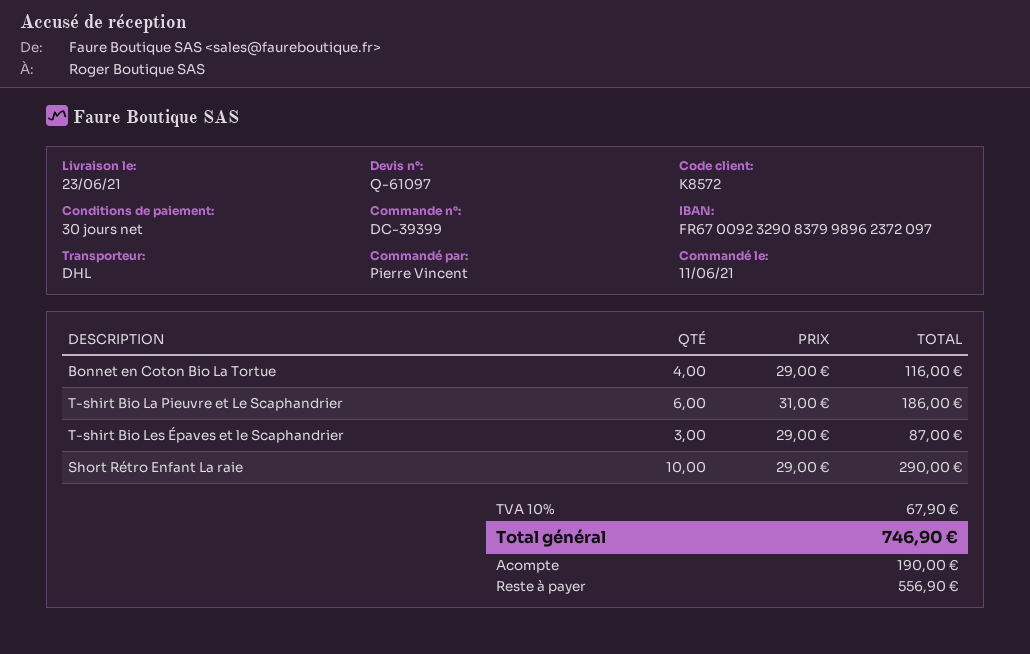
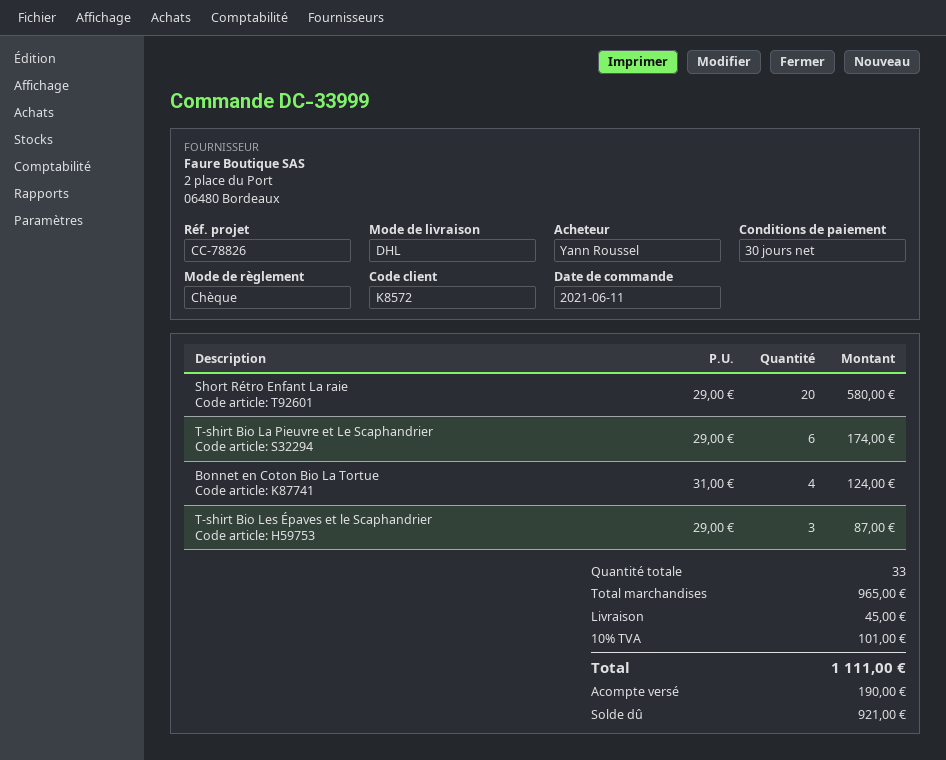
order number: DC-39399 -> DC-33999
ordered by: Pierre Vincent -> Yann Roussel
Bonnet en Coton Bio La Tortue: 4 x 29.00 = 116.00 -> 4 x 31.00 = 124.00
T-shirt Bio La Pieuvre et Le Scaphandrier: 6 x 31.00 = 186.00 -> 6 x 29.00 = 174.00
Short Rétro Enfant La raie: 10 x 29.00 = 290.00 -> 20 x 29.00 = 580.00
shipping: none -> 45.00
tax: 10% = 67.90 -> 10% = 101.00
total: 746.90 -> 1111.00
balance: 556.90 -> 921.00

